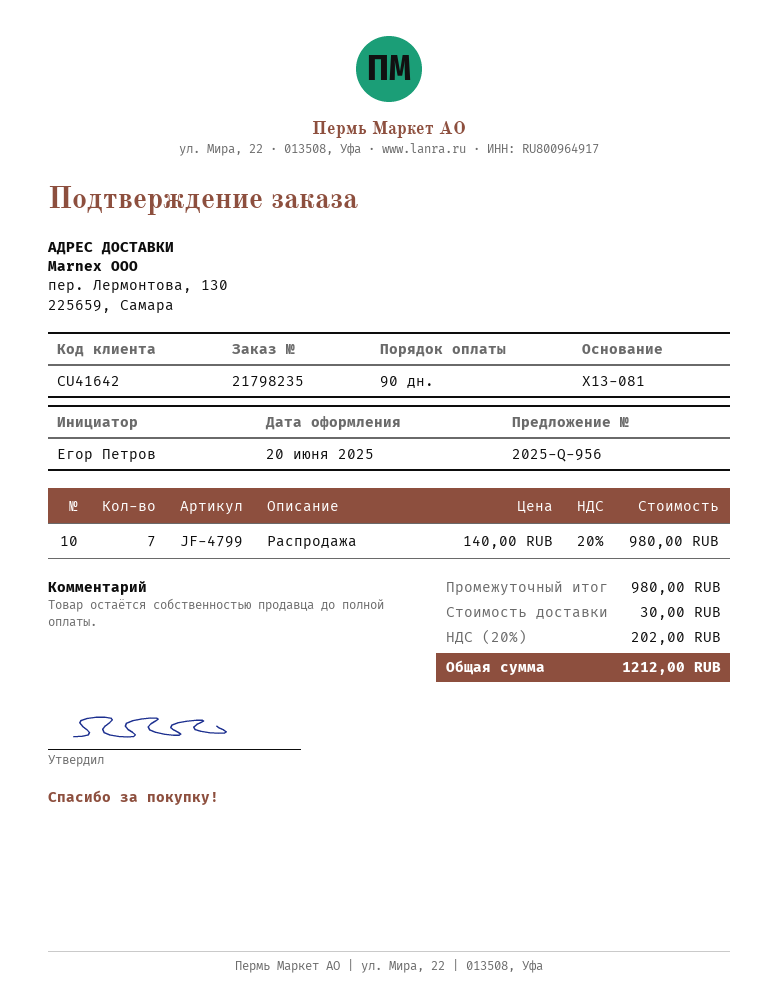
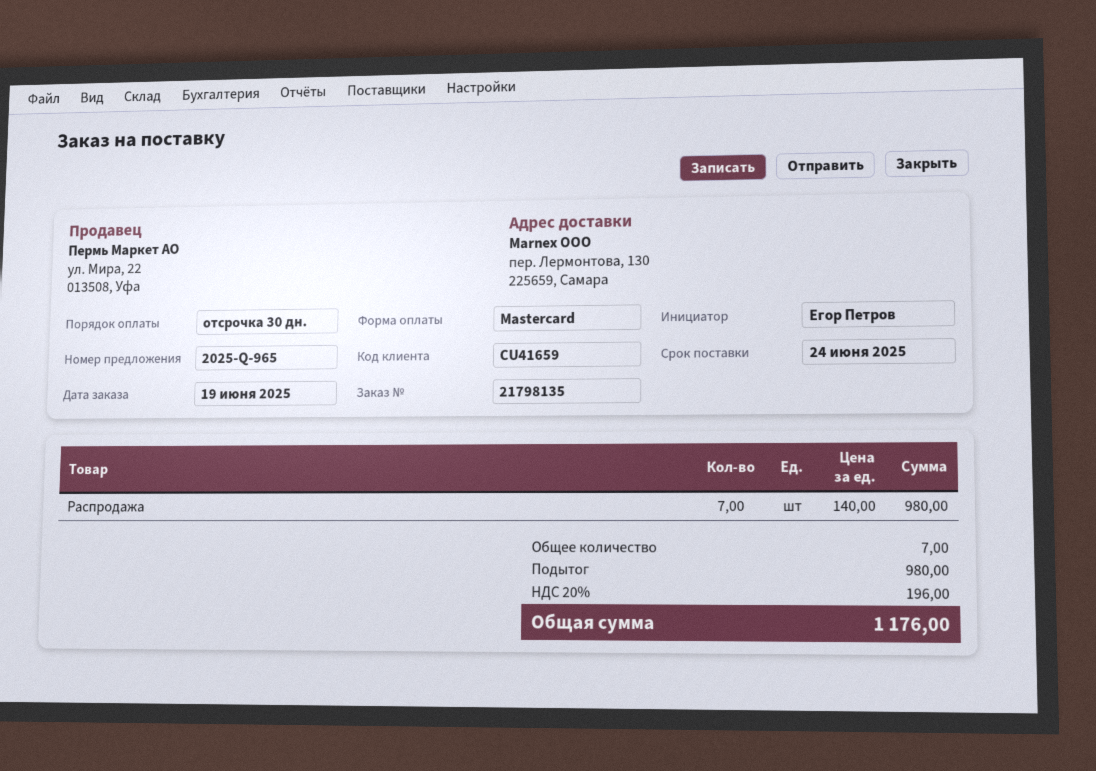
quote number: 2025-Q-956 -> 2025-Q-965
order number: 21798235 -> 21798135
order date: 2025-06-20 -> 2025-06-19
payment terms: 90 days -> 30 days
customer number: CU41642 -> CU41659
shipping: 30.00 -> none
tax: 20% = 202.00 -> 20% = 196.00
total: 1212.00 -> 1176.00

